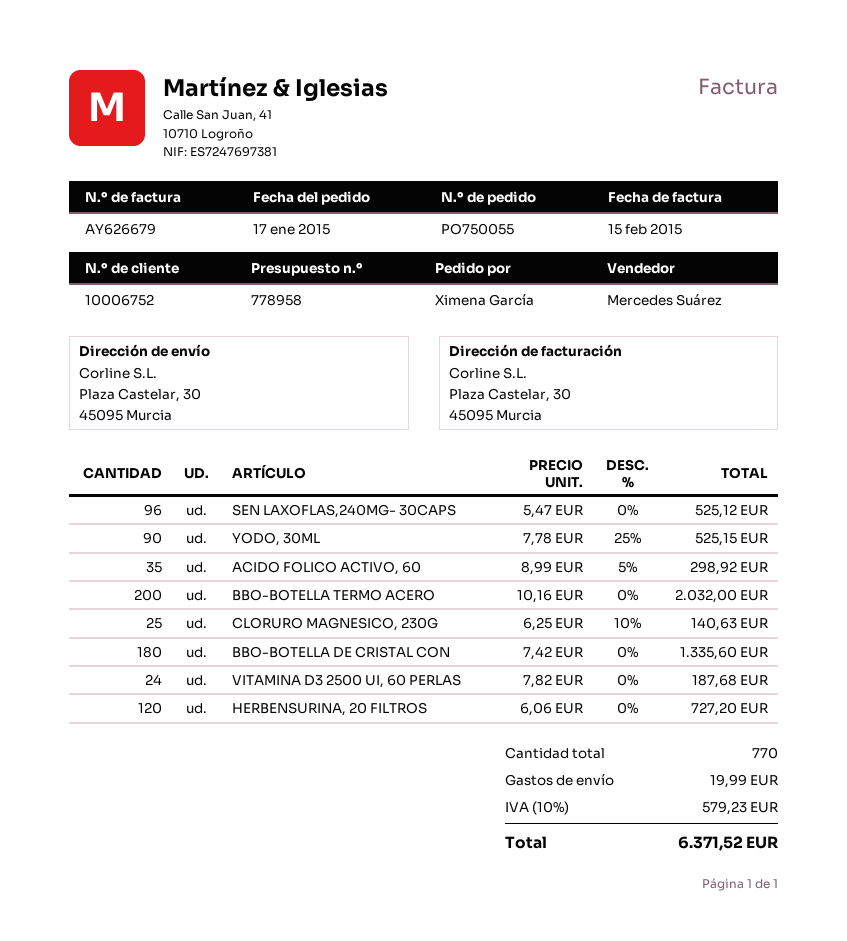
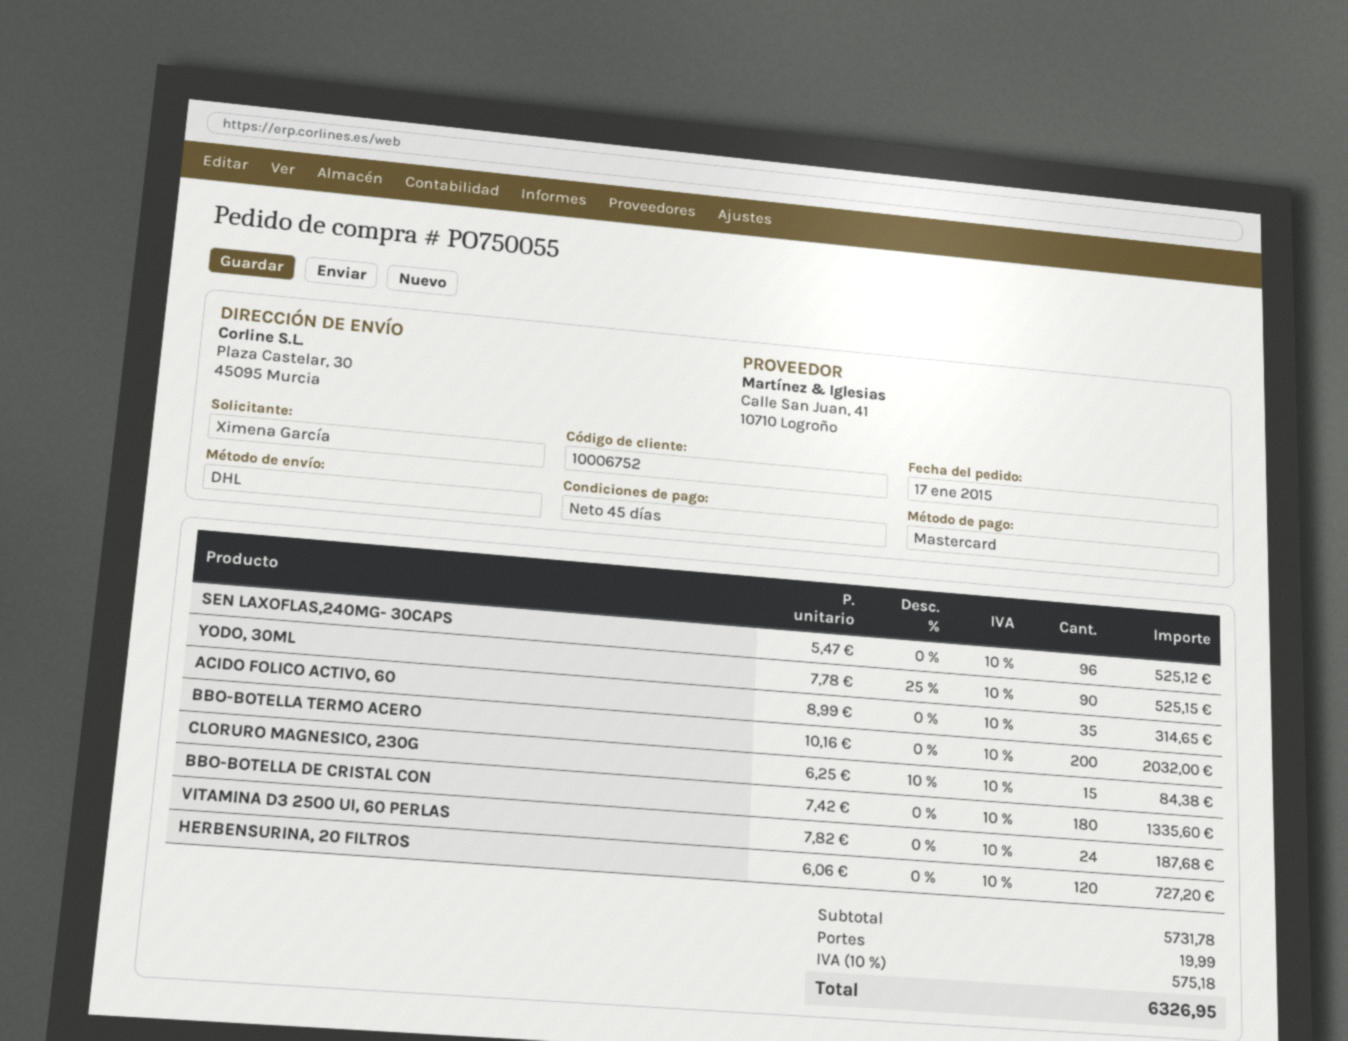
ACIDO FOLICO ACTIVO, 60: 35 x 8.99 - 5% = 298.92 -> 35 x 8.99 = 314.65
CLORURO MAGNESICO, 230G: 25 x 6.25 - 10% = 140.63 -> 15 x 6.25 - 10% = 84.38
tax: 10% = 579.23 -> 10% = 575.18
total: 6371.52 -> 6326.95

